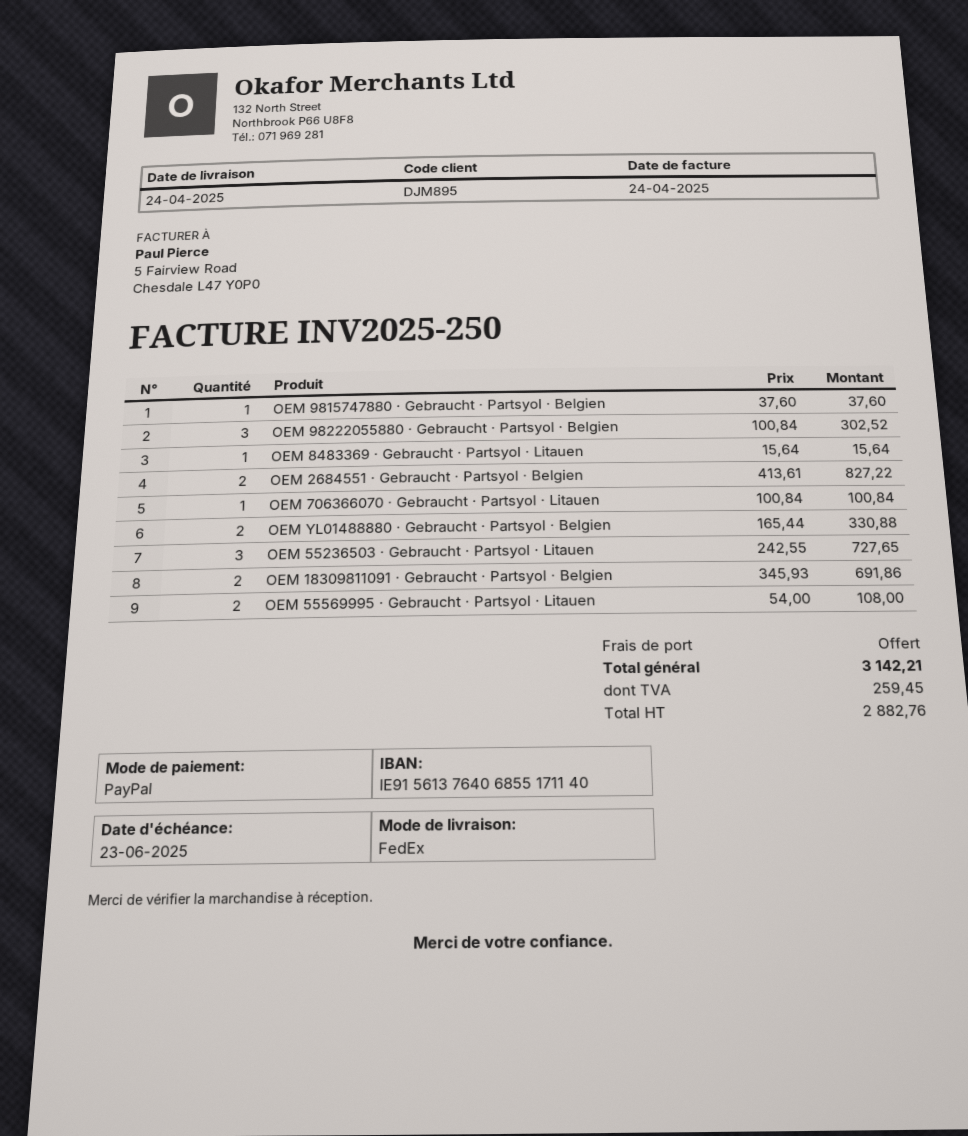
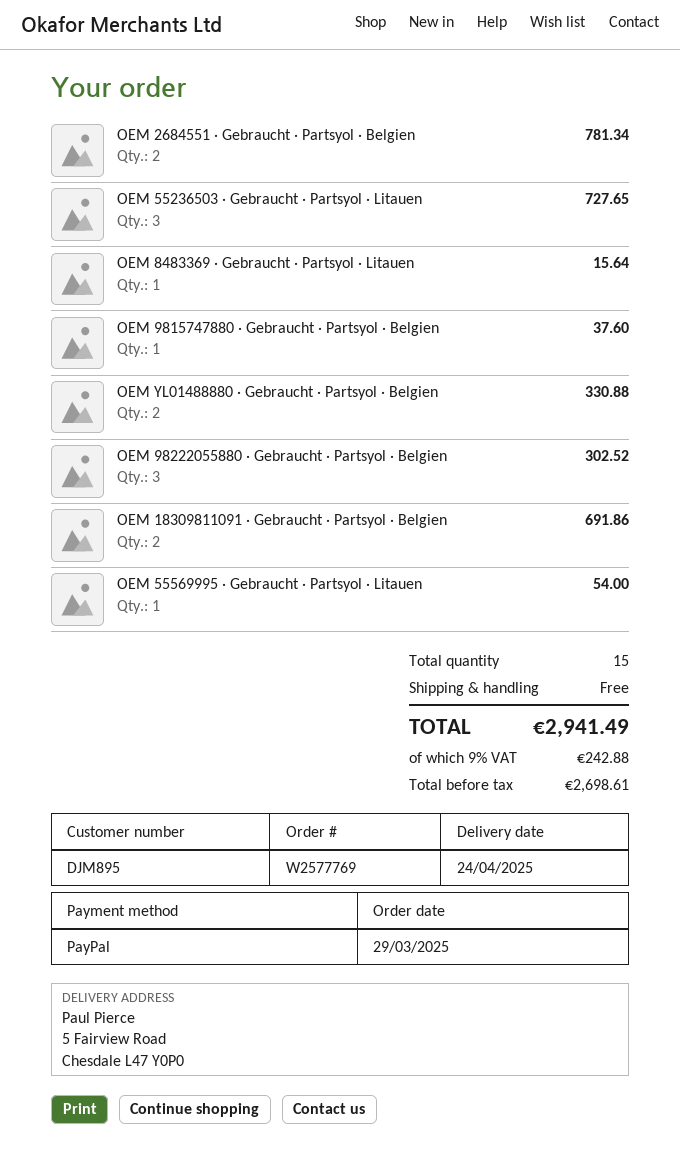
OEM 2684551 · Gebraucht · Partsyol · Belgien: 2 for 827.22 -> 2 for 781.34
OEM 706366070 · Gebraucht · Partsyol · Litauen: 1 for 100.84 -> none
OEM 55569995 · Gebraucht · Partsyol · Litauen: 2 for 108.00 -> 1 for 54.00
net: 2882.76 -> 2698.61
tax: 259.45 -> 242.88
total: 3142.21 -> 2941.49

